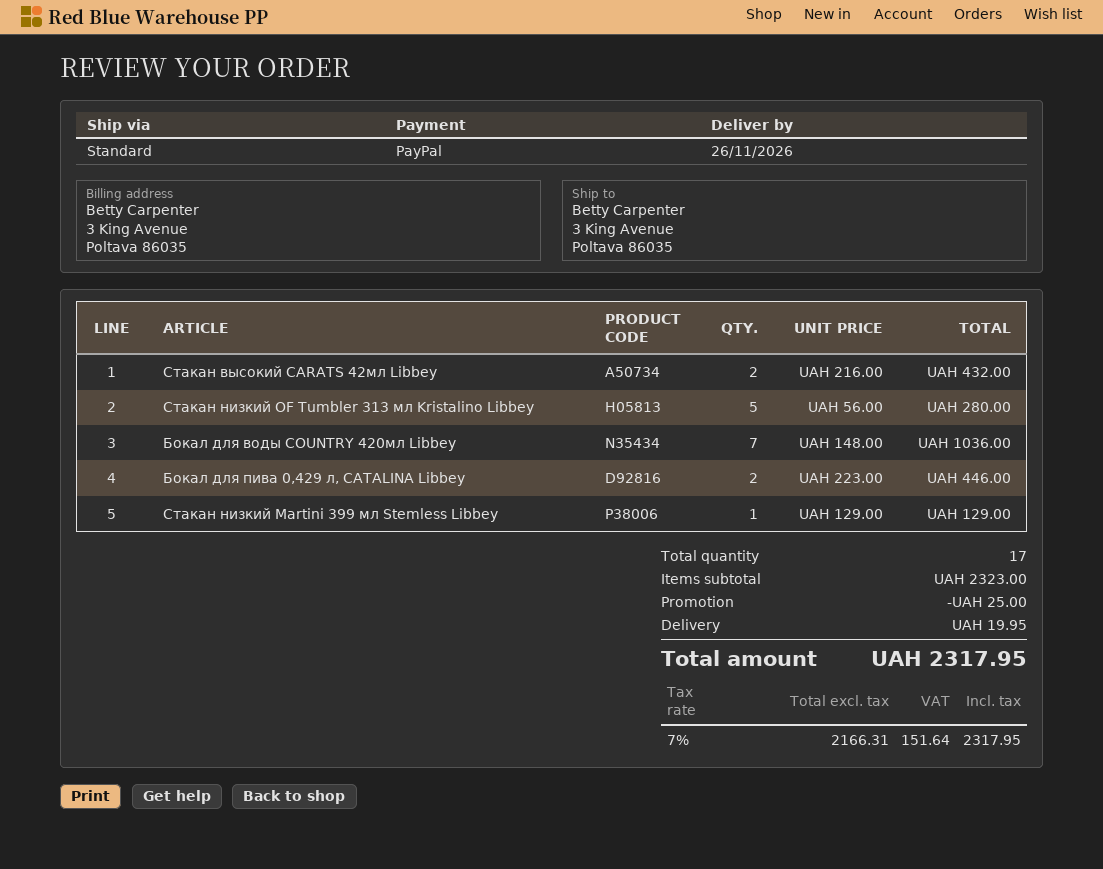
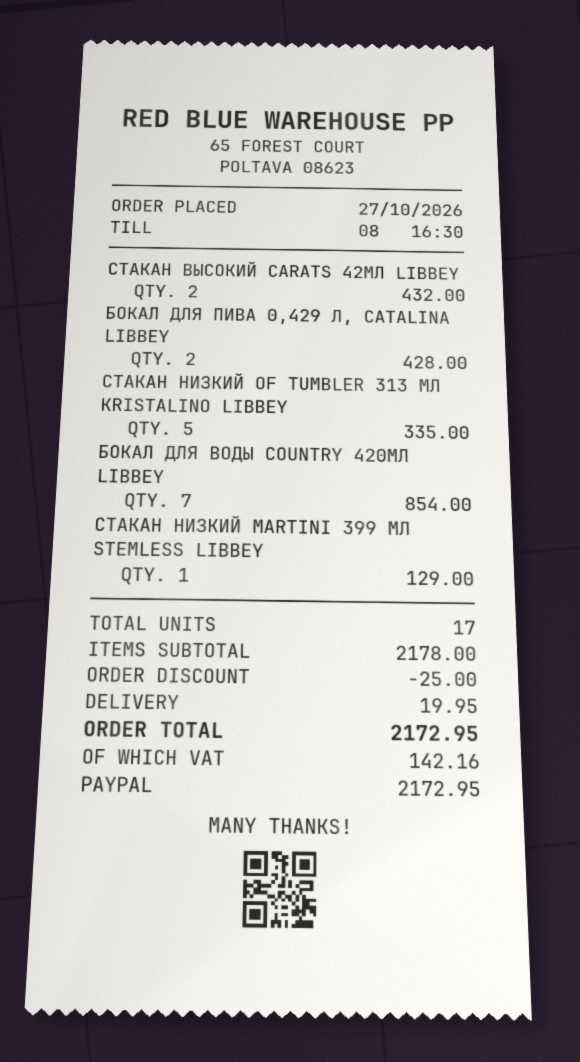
Стакан низкий OF Tumbler 313 мл Kristalino Libbey: 5 for 280.00 -> 5 for 335.00
Бокал для воды COUNTRY 420мл Libbey: 7 for 1036.00 -> 7 for 854.00
Бокал для пива 0,429 л, CATALINA Libbey: 2 for 446.00 -> 2 for 428.00
subtotal: 2323.00 -> 2178.00
tax: 151.64 -> 142.16
total: 2317.95 -> 2172.95

